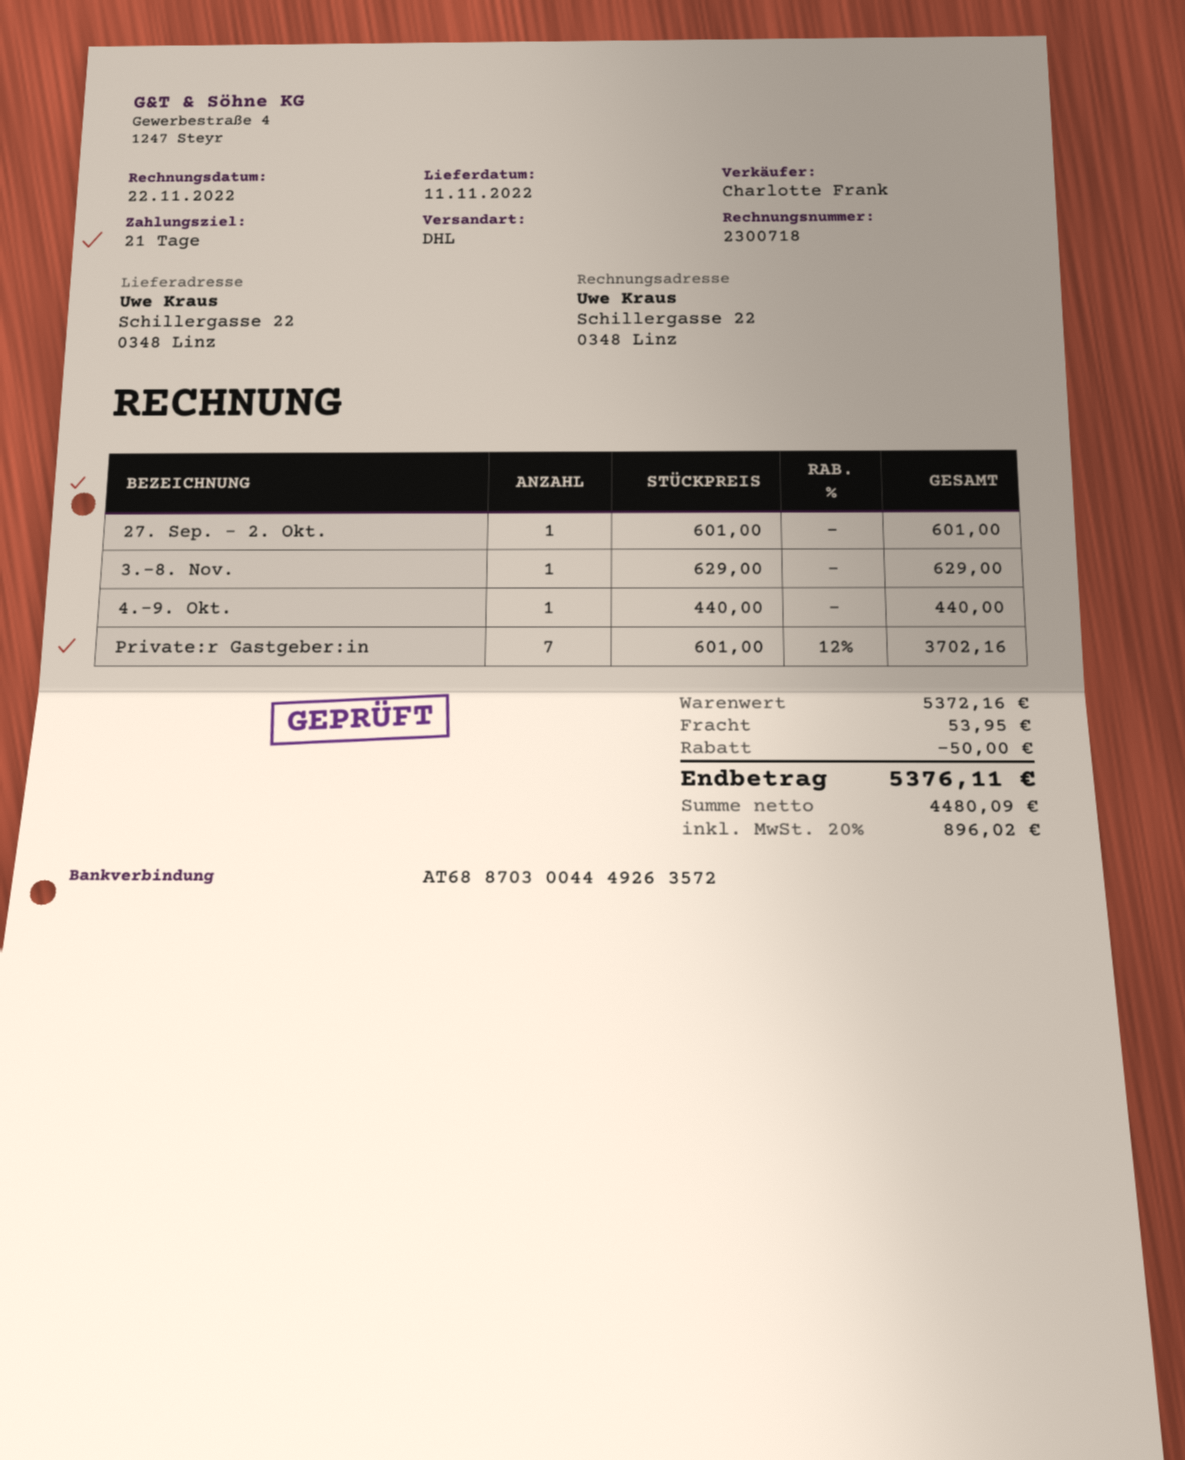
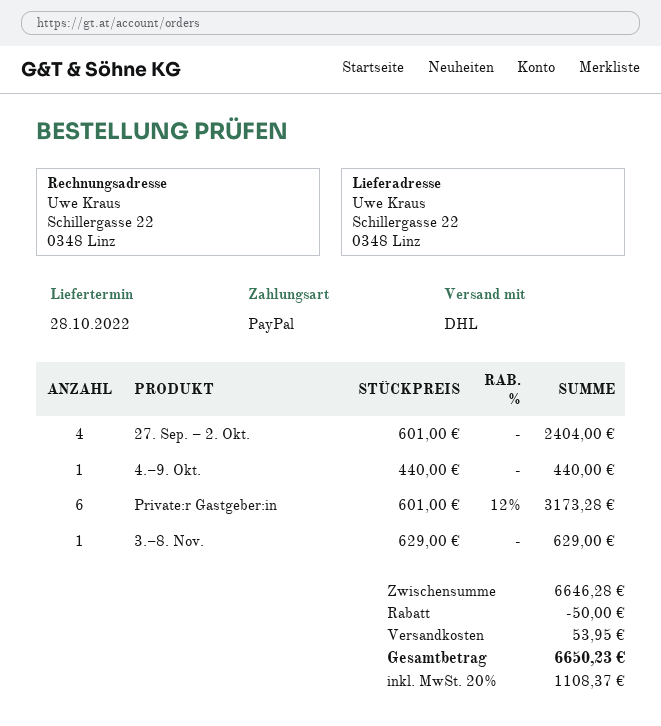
delivery date: 2022-11-11 -> 2022-10-28
27. Sep. – 2. Okt.: 1 x 601.00 = 601.00 -> 4 x 601.00 = 2404.00
Private:r Gastgeber:in: 7 x 601.00 - 12% = 3702.16 -> 6 x 601.00 - 12% = 3173.28
subtotal: 5372.16 -> 6646.28
tax: 20% = 896.02 -> 20% = 1108.37
total: 5376.11 -> 6650.23

